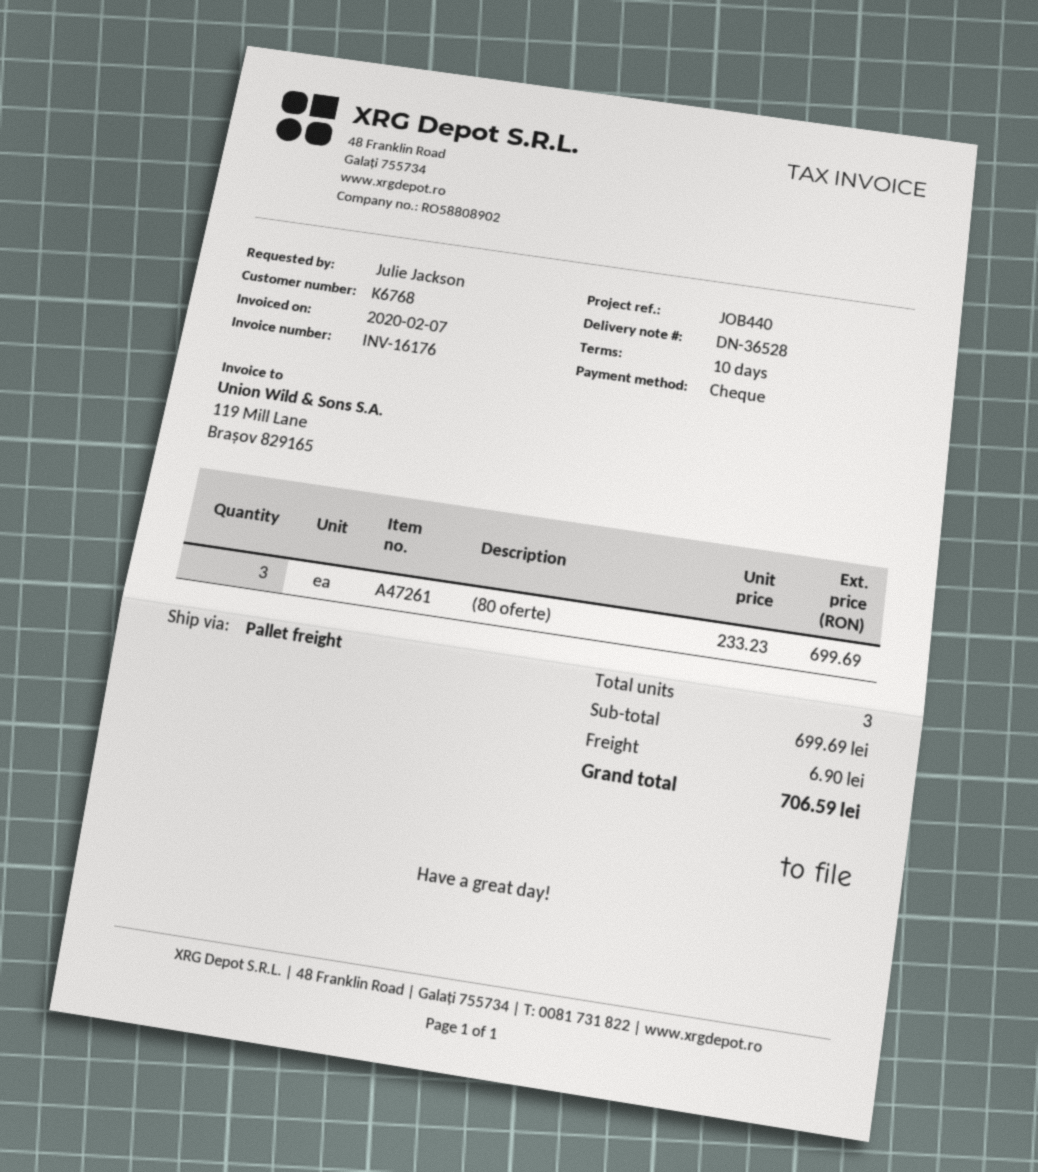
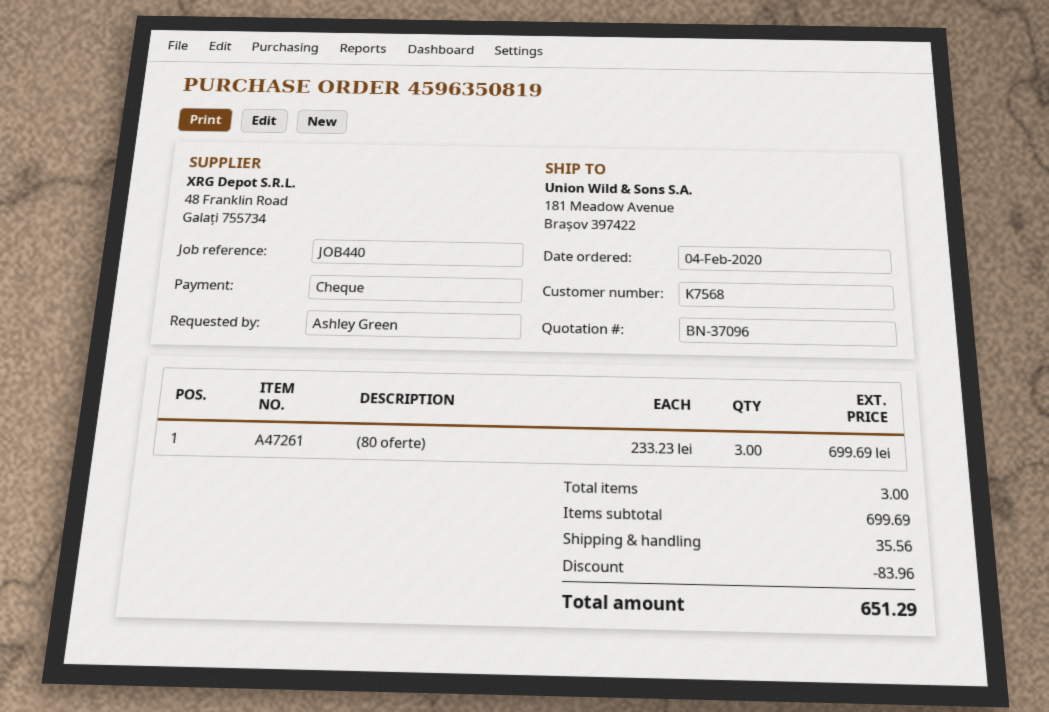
customer number: K6768 -> K7568
ordered by: Julie Jackson -> Ashley Green
discount: none -> 83.96
shipping: 6.90 -> 35.56
total: 706.59 -> 651.29

